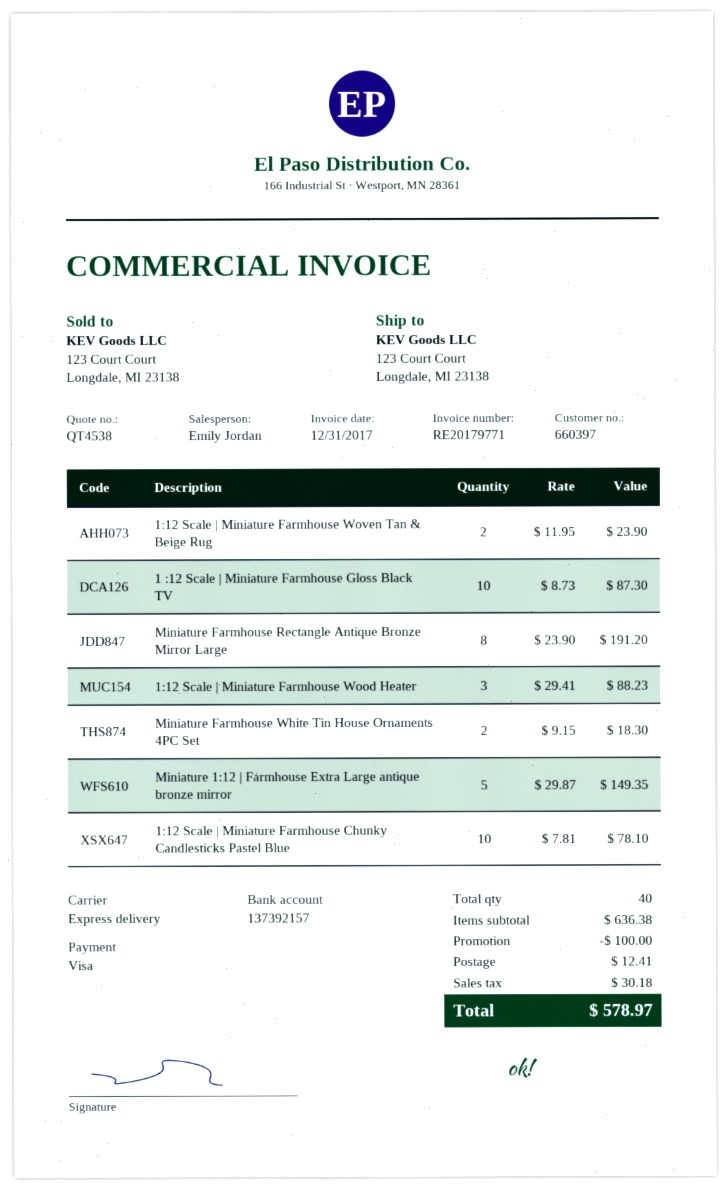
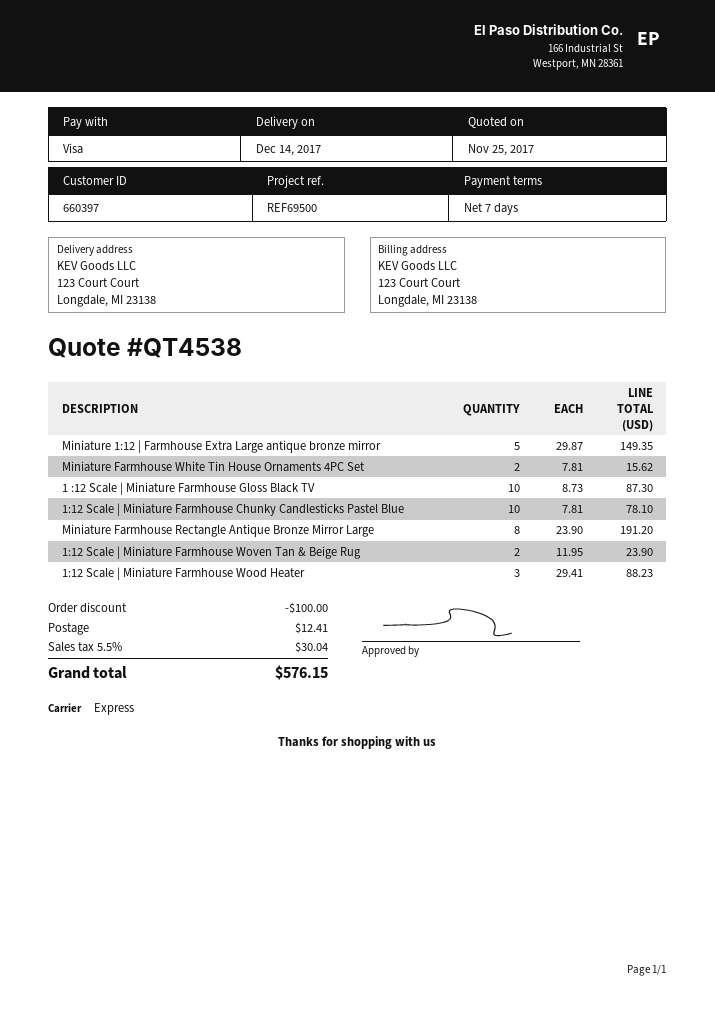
Miniature Farmhouse White Tin House Ornaments 4PC Set: 2 x 9.15 = 18.30 -> 2 x 7.81 = 15.62
tax: 30.18 -> 30.04
total: 578.97 -> 576.15

